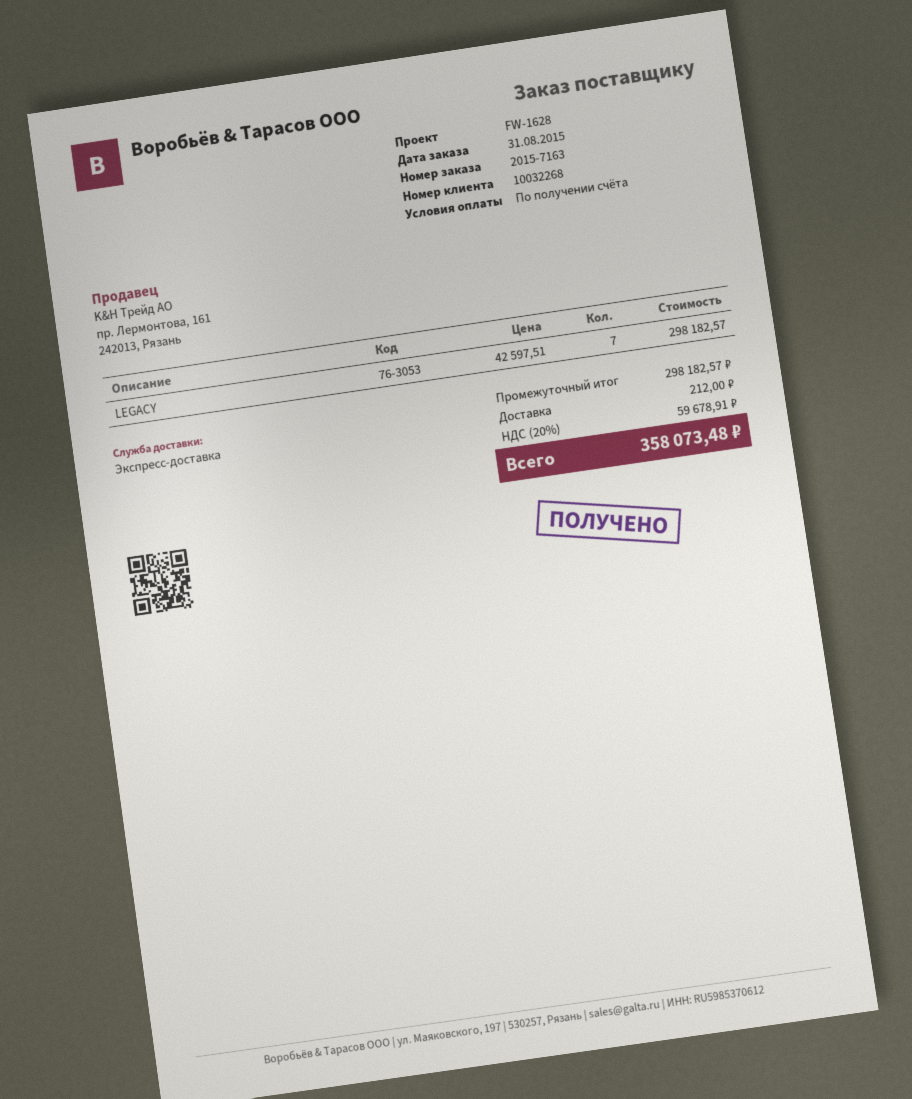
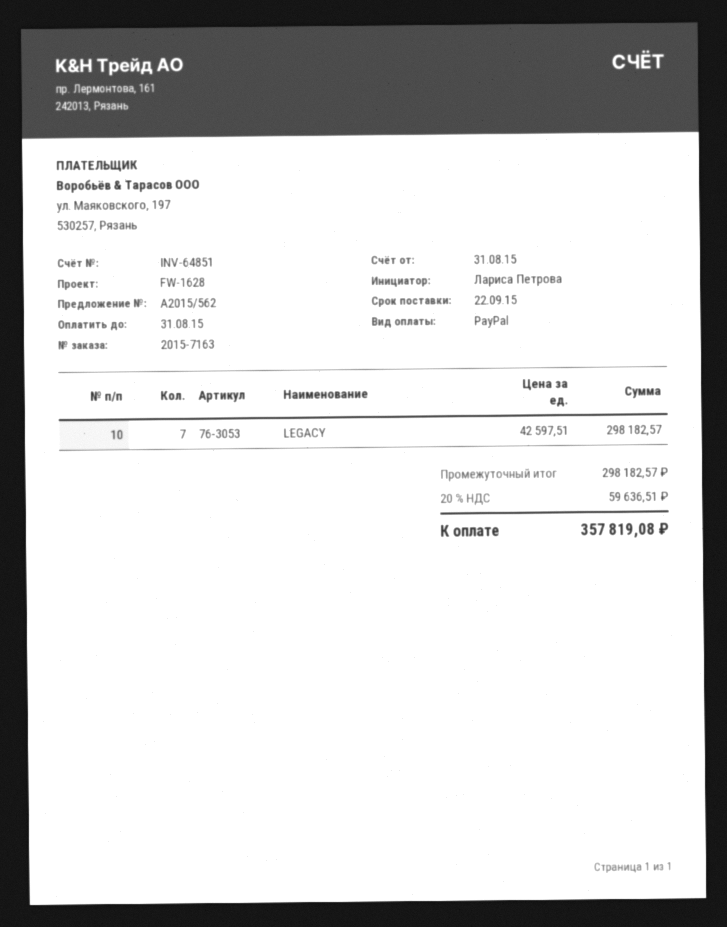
shipping: 212.00 -> none
tax: 20% = 59678.91 -> 20% = 59636.51
total: 358073.48 -> 357819.08

